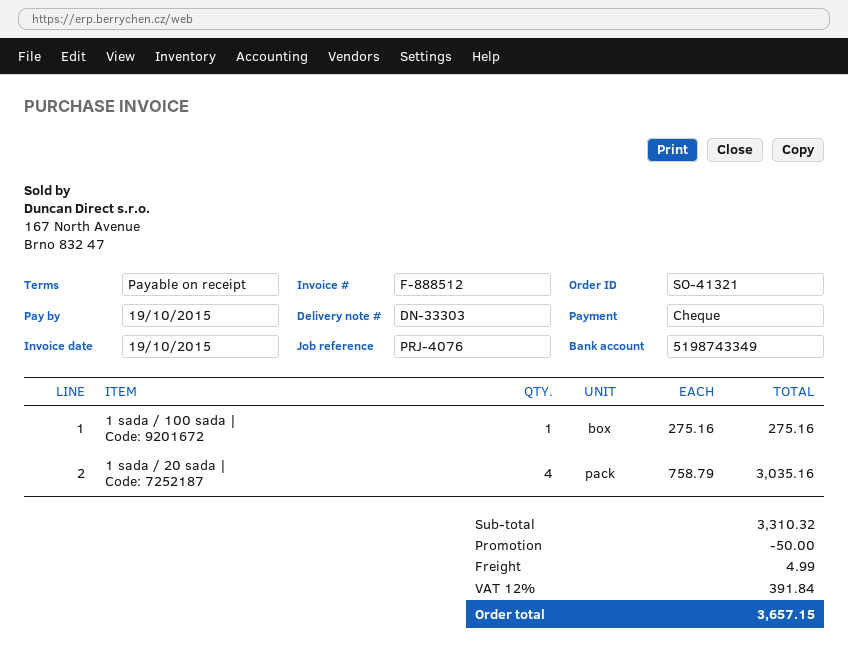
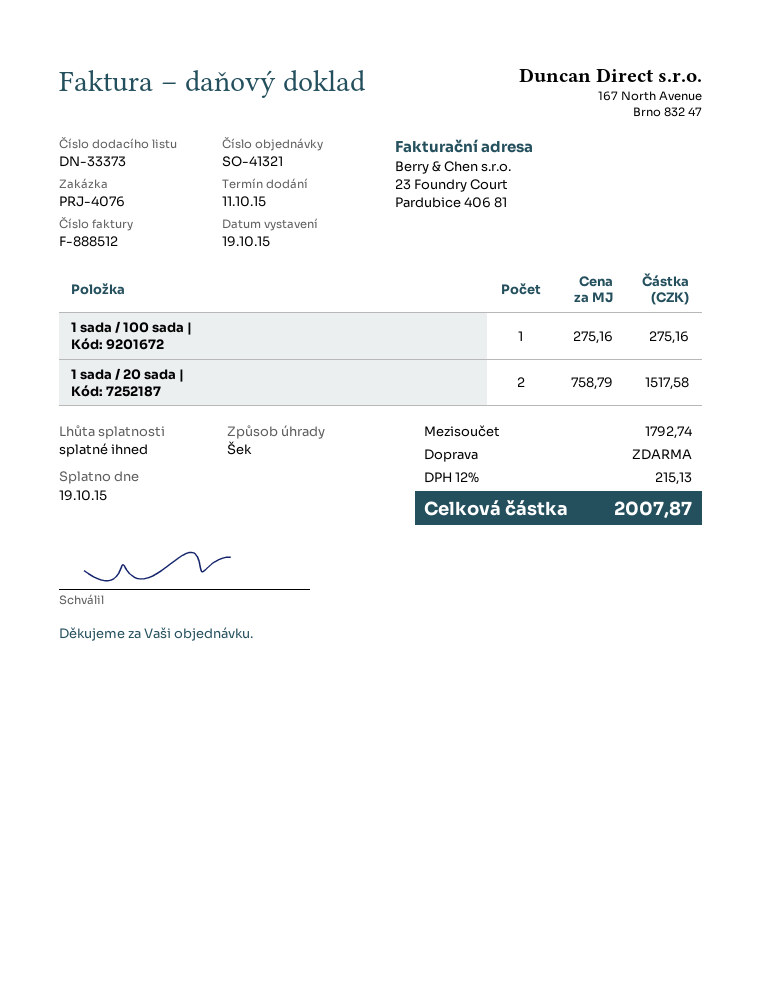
delivery note number: DN-33303 -> DN-33373
1 sada / 20 sada |: 4 x 758.79 = 3035.16 -> 2 x 758.79 = 1517.58
subtotal: 3310.32 -> 1792.74
discount: 50.00 -> none
shipping: 4.99 -> 0.00
tax: 12% = 391.84 -> 12% = 215.13
total: 3657.15 -> 2007.87

